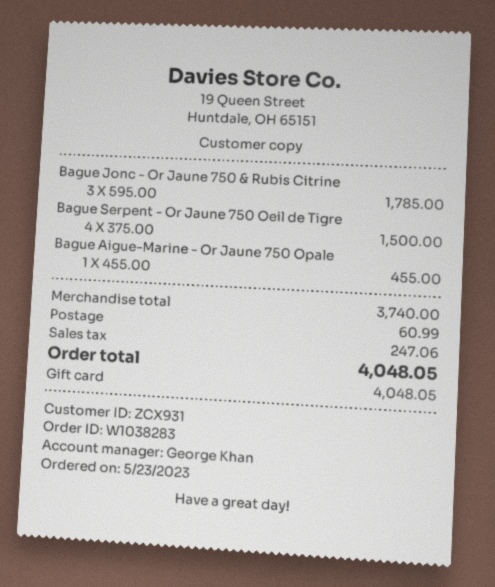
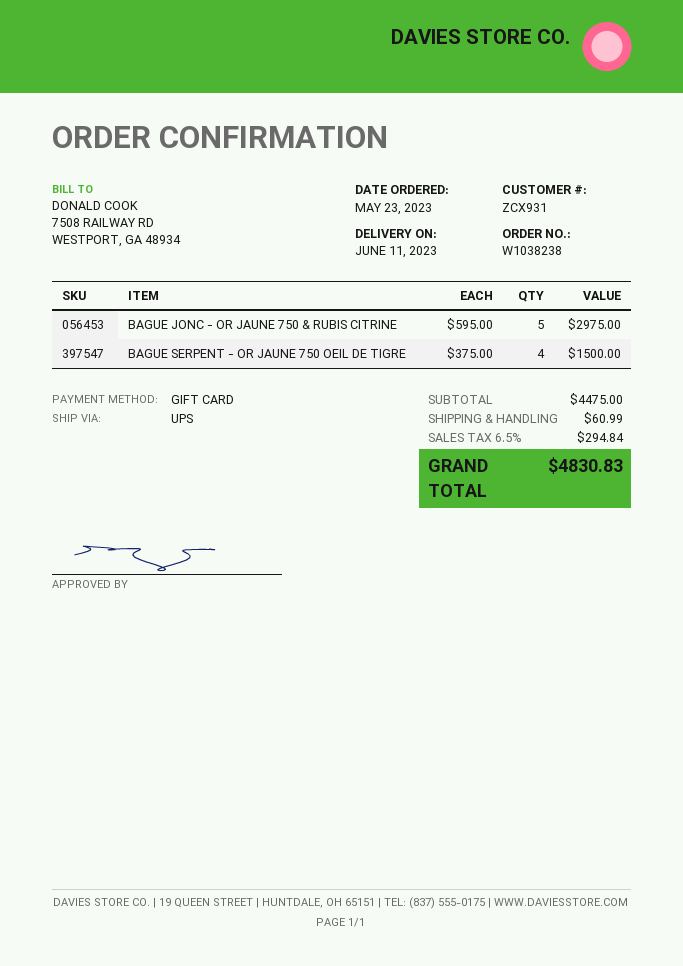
order number: W1038283 -> W1038238
Bague Jonc - Or Jaune 750 & Rubis Citrine: 3 x 595.00 = 1785.00 -> 5 x 595.00 = 2975.00
Bague Aigue-Marine - Or Jaune 750 Opale: 1 x 455.00 = 455.00 -> none
subtotal: 3740.00 -> 4475.00
tax: 247.06 -> 294.84
total: 4048.05 -> 4830.83

